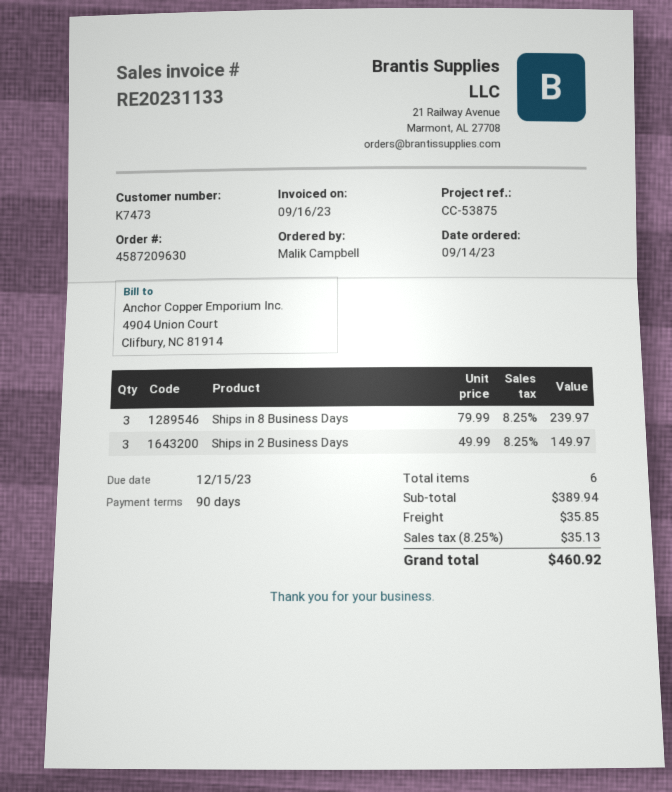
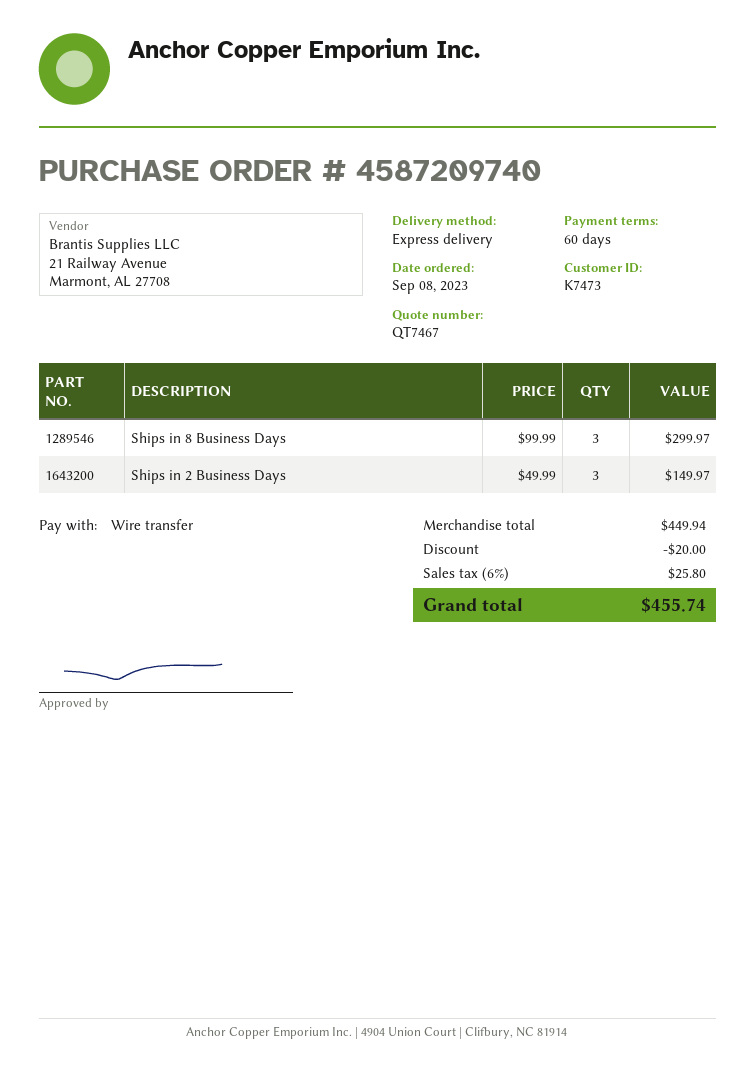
order number: 4587209630 -> 4587209740
order date: 2023-09-14 -> 2023-09-08
payment terms: 90 days -> 60 days
Ships in 8 Business Days: 3 x 79.99 = 239.97 -> 3 x 99.99 = 299.97
subtotal: 389.94 -> 449.94
discount: none -> 20.00
shipping: 35.85 -> none
tax: 8.25% = 35.13 -> 6% = 25.80
total: 460.92 -> 455.74

